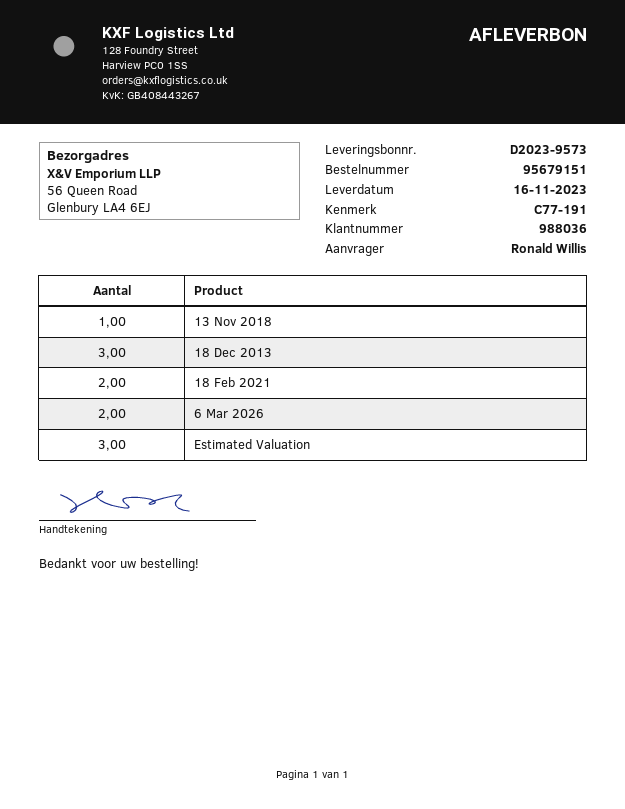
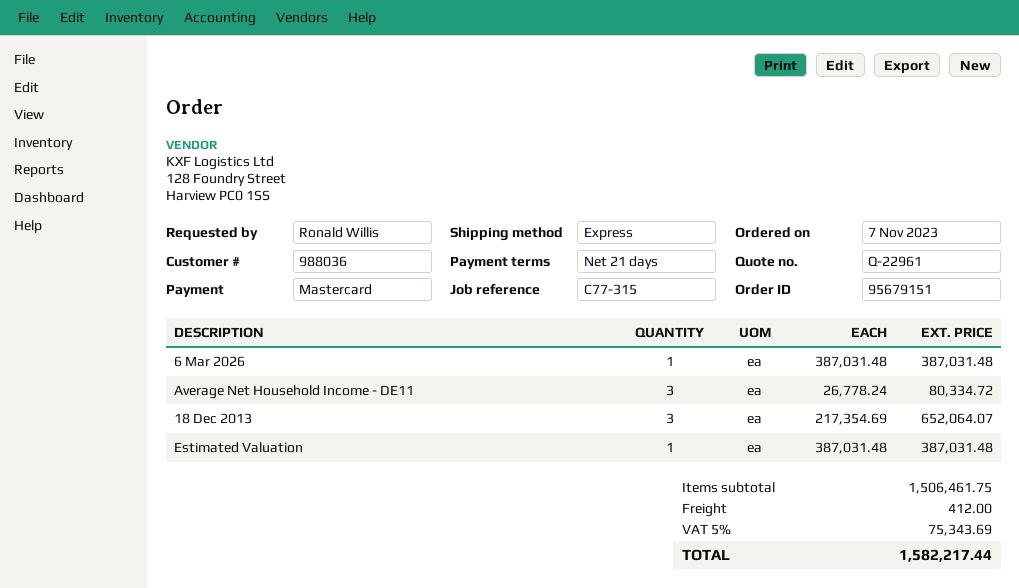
reference: C77-191 -> C77-315
13 Nov 2018: 1 -> none
18 Feb 2021: 2 -> none
6 Mar 2026: 2 -> 1
Estimated Valuation: 3 -> 1
Average Net Household Income - DE11: none -> 3

